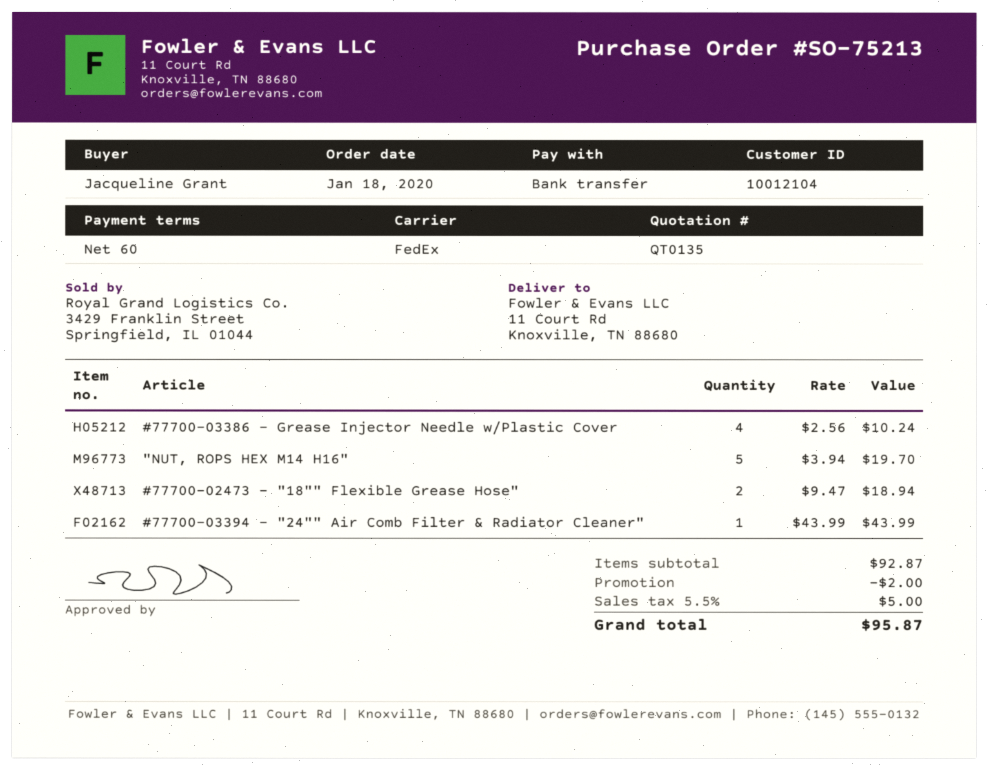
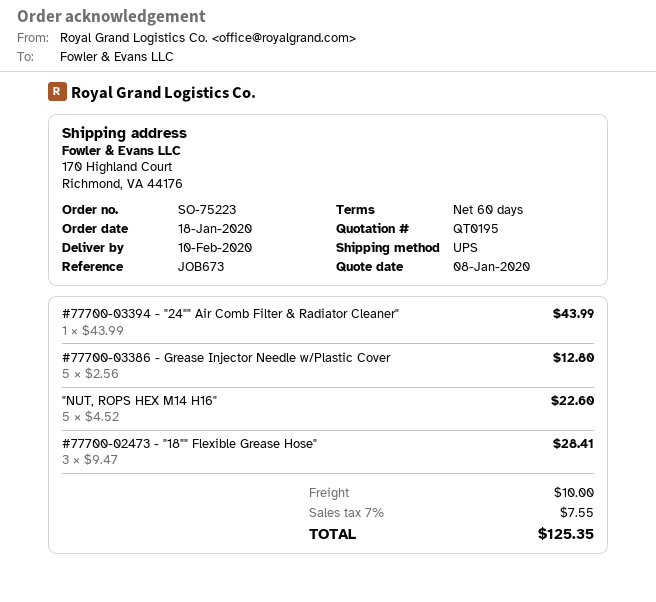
quote number: QT0135 -> QT0195
order number: SO-75213 -> SO-75223
shipping method: FedEx -> UPS
ship to: 11 Court Rd, Knoxville, TN 88680 -> 170 Highland Court, Richmond, VA 44176
#77700-03386 - Grease Injector Needle w/Plastic Cover: 4 x 2.56 = 10.24 -> 5 x 2.56 = 12.80
"NUT, ROPS HEX M14 H16": 5 x 3.94 = 19.70 -> 5 x 4.52 = 22.60
#77700-02473 - "18"" Flexible Grease Hose": 2 x 9.47 = 18.94 -> 3 x 9.47 = 28.41
discount: 2.00 -> none
shipping: none -> 10.00
tax: 5.5% = 5.00 -> 7% = 7.55
total: 95.87 -> 125.35

